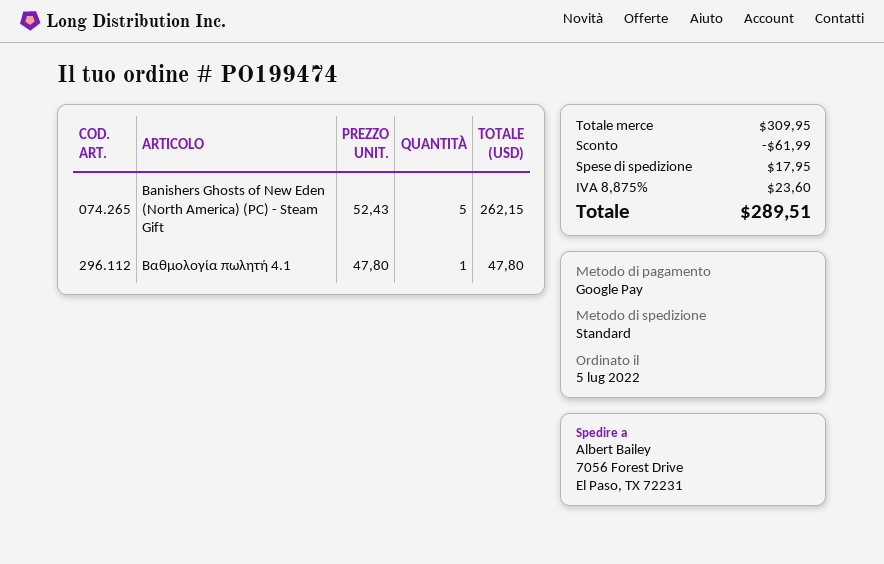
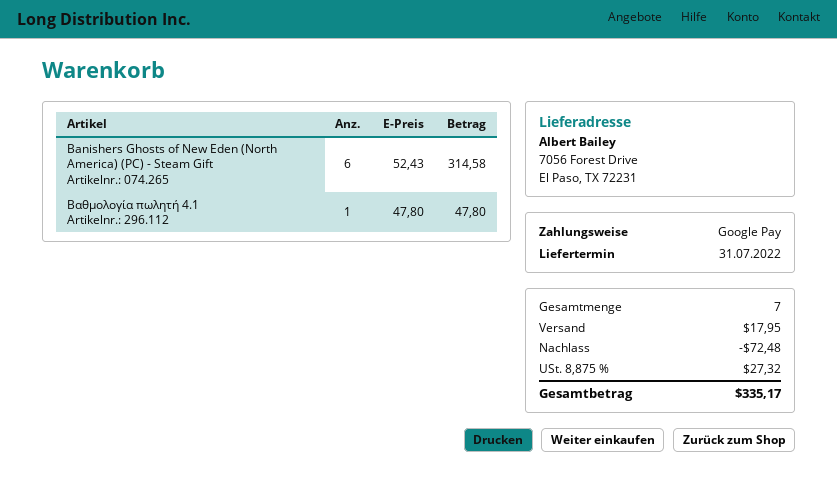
Banishers Ghosts of New Eden (North America) (PC) - Steam Gift: 5 x 52.43 = 262.15 -> 6 x 52.43 = 314.58
discount: 61.99 -> 72.48
tax: 8.875% = 23.60 -> 8.875% = 27.32
total: 289.51 -> 335.17

